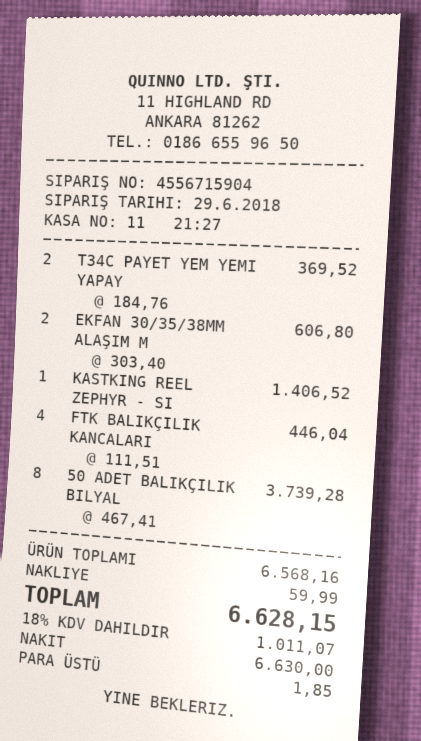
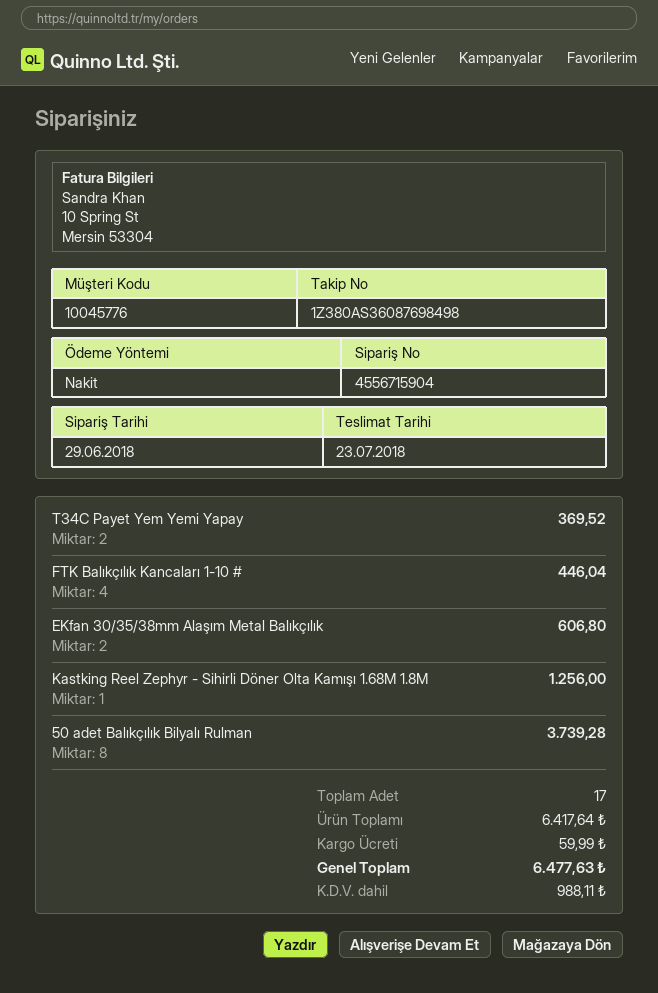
KASTKING REEL ZEPHYR - SI: 1 for 1406.52 -> 1 for 1256.00
subtotal: 6568.16 -> 6417.64
tax: 1011.07 -> 988.11
total: 6628.15 -> 6477.63

